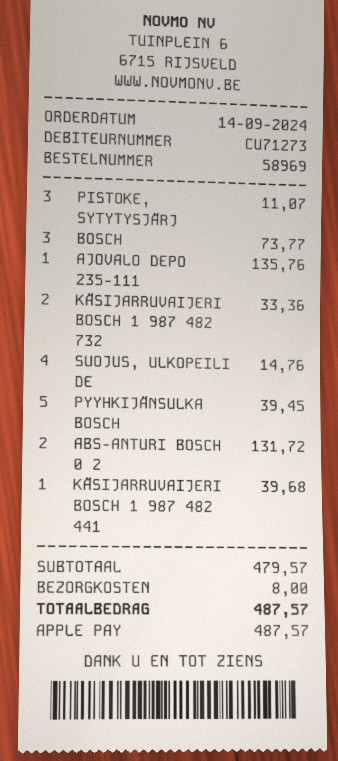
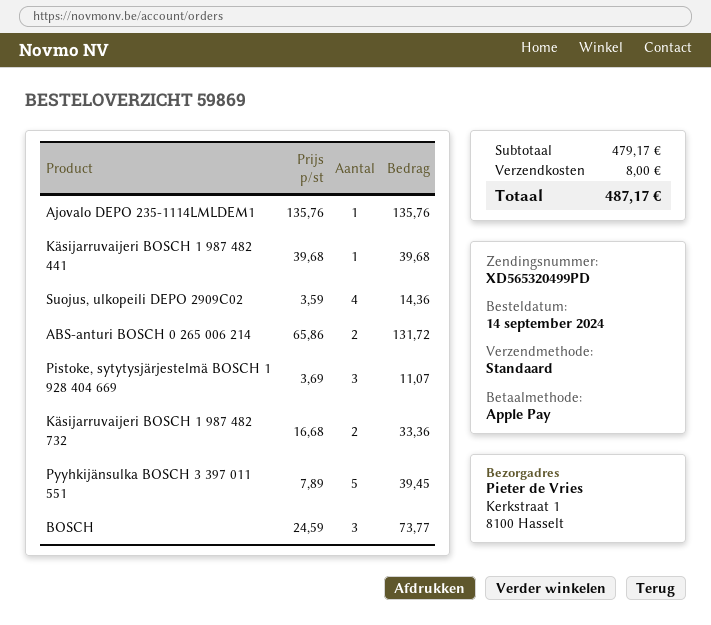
order number: 58969 -> 59869
SUOJUS, ULKOPEILI DE: 4 for 14.76 -> 4 for 14.36
subtotal: 479.57 -> 479.17
total: 487.57 -> 487.17

